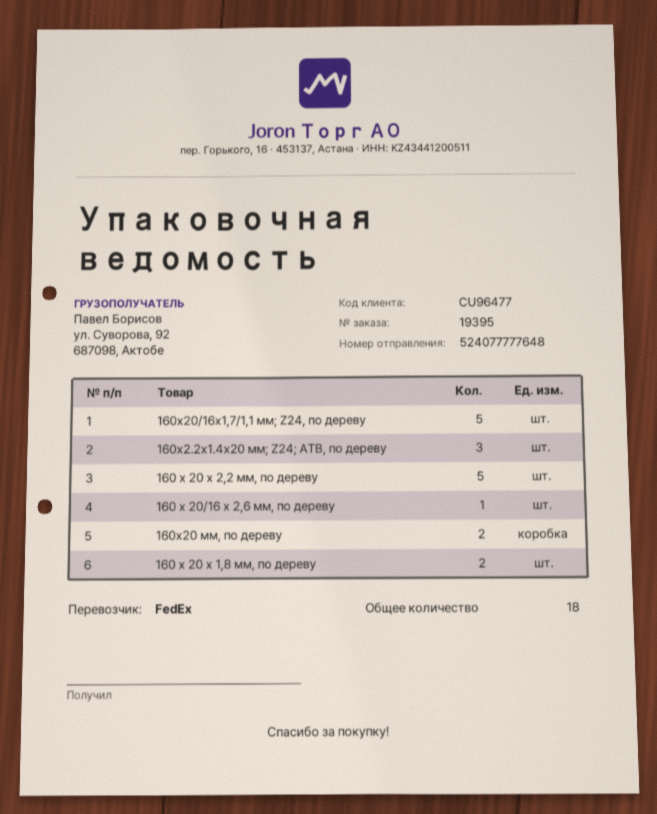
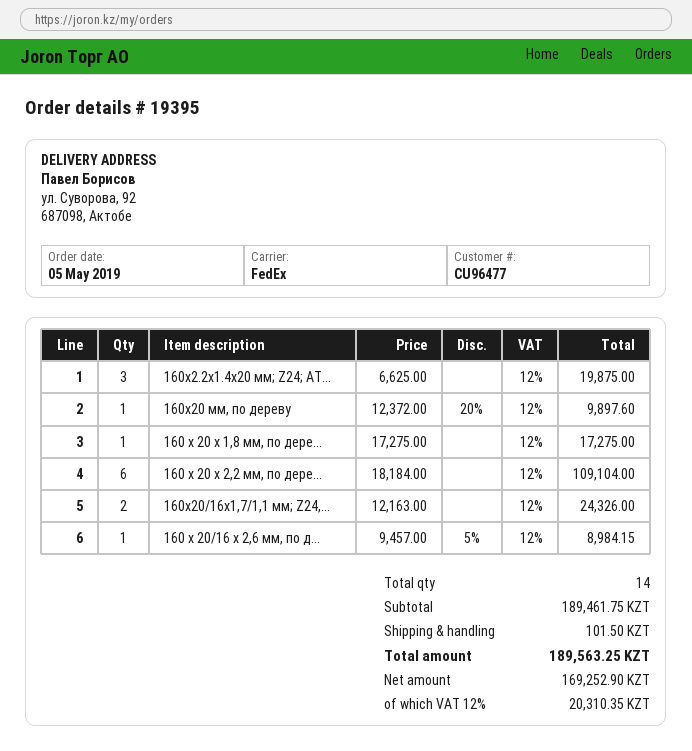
160х20/16х1,7/1,1 мм; Z24, по дереву: 5 -> 2
160 x 20 x 2,2 мм, по дереву: 5 -> 6
160x20 мм, по дереву: 2 -> 1
160 x 20 x 1,8 мм, по дереву: 2 -> 1
total quantity: 18 -> 14

